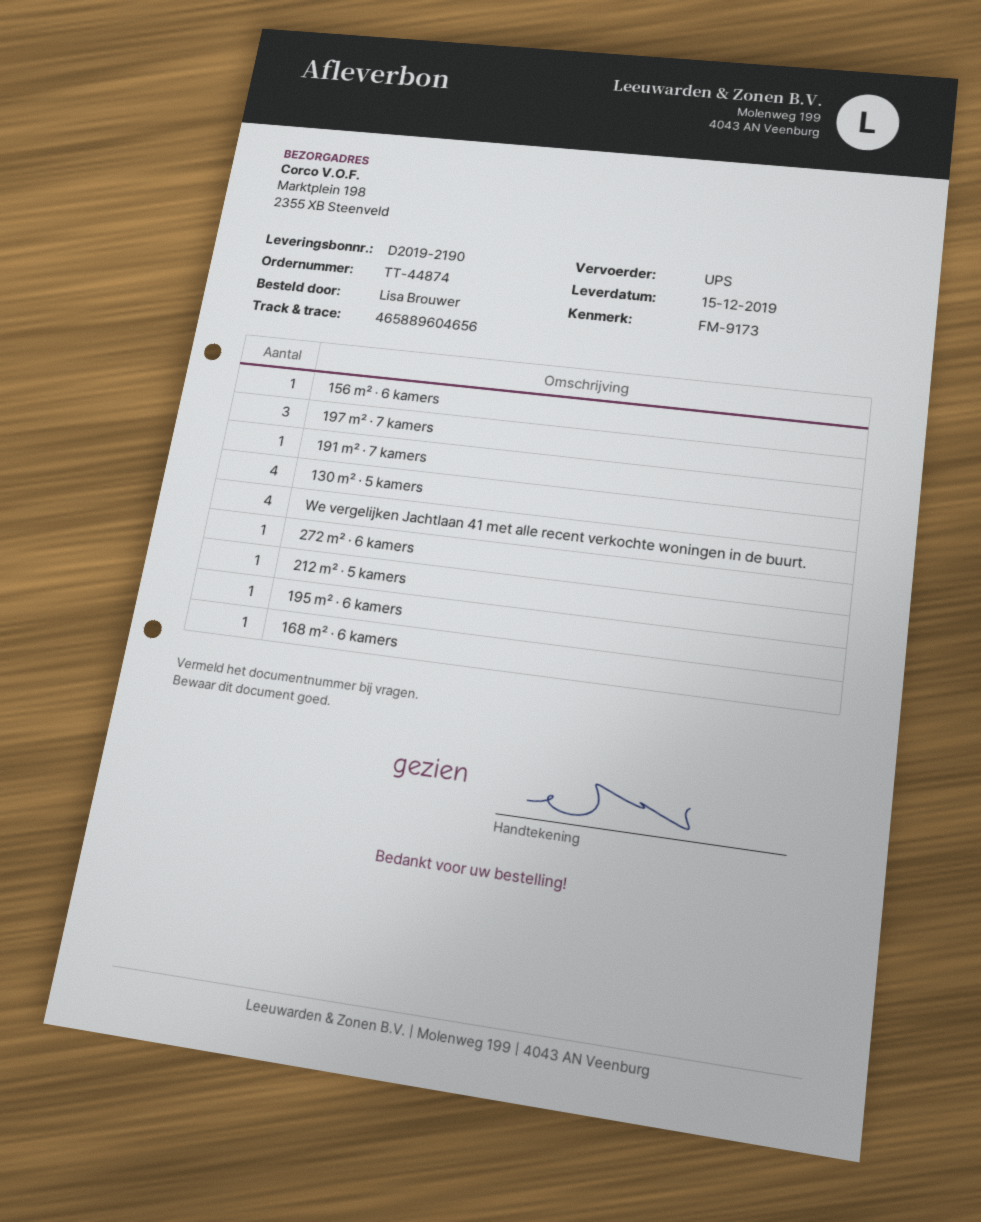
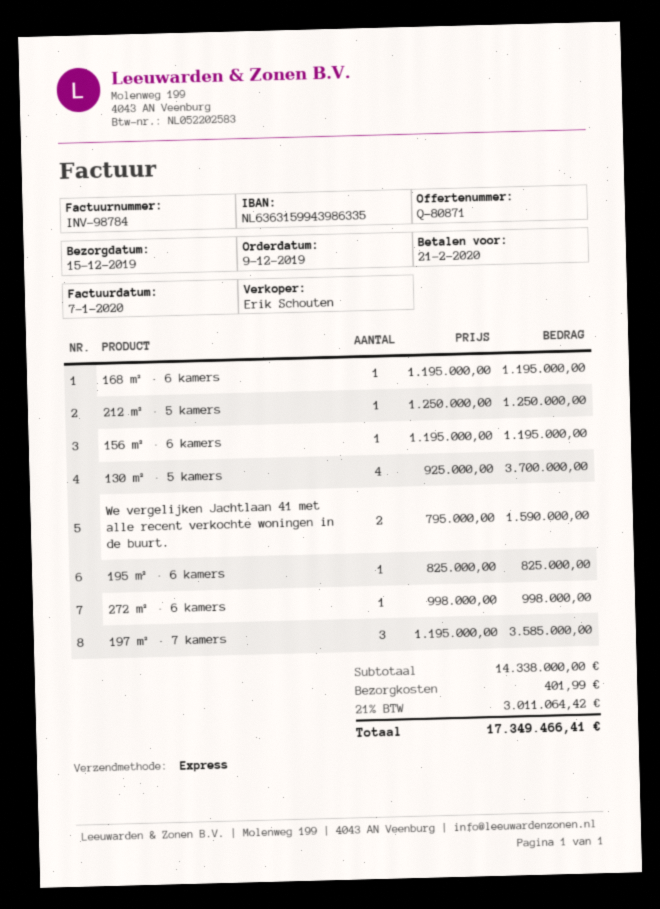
shipping method: UPS -> express
191 m² · 7 kamers: 1 -> none
We vergelijken Jachtlaan 41 met alle recent verkochte woningen in de buurt.: 4 -> 2

